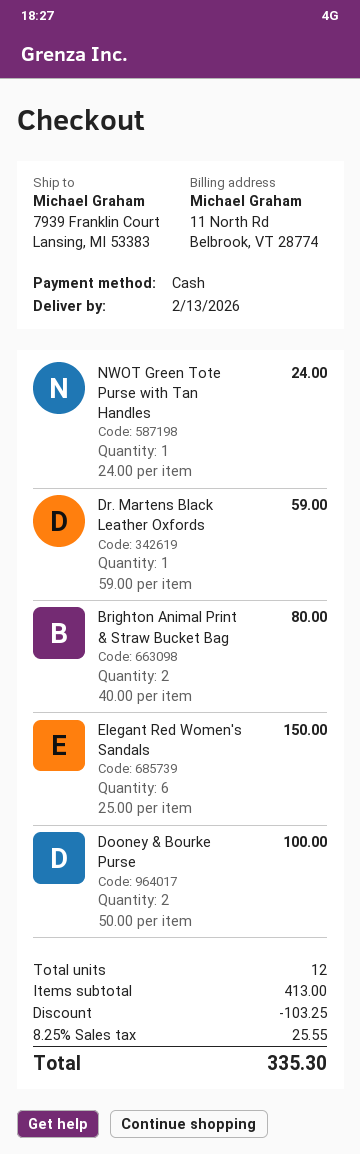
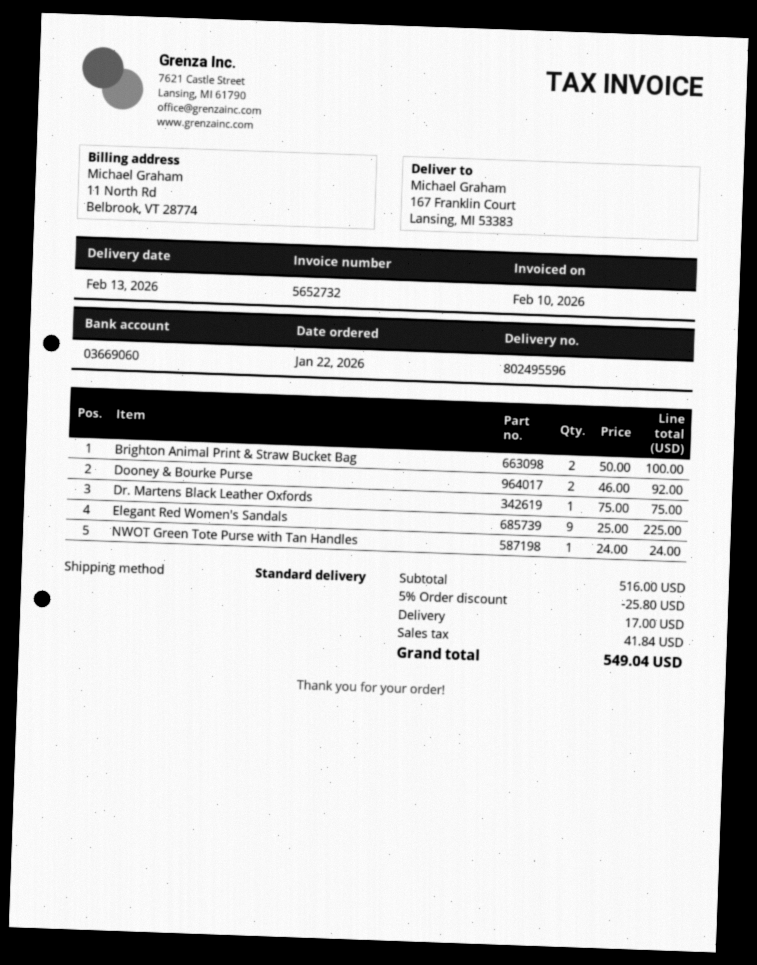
ship to: 7939 Franklin Court, Lansing, MI 53383 -> 167 Franklin Court, Lansing, MI 53383
Dr. Martens Black Leather Oxfords: 1 x 59.00 = 59.00 -> 1 x 75.00 = 75.00
Brighton Animal Print & Straw Bucket Bag: 2 x 40.00 = 80.00 -> 2 x 50.00 = 100.00
Elegant Red Women's Sandals: 6 x 25.00 = 150.00 -> 9 x 25.00 = 225.00
Dooney & Bourke Purse: 2 x 50.00 = 100.00 -> 2 x 46.00 = 92.00
subtotal: 413.00 -> 516.00
discount: 103.25 -> 25.80
shipping: none -> 17.00
tax: 25.55 -> 41.84
total: 335.30 -> 549.04

